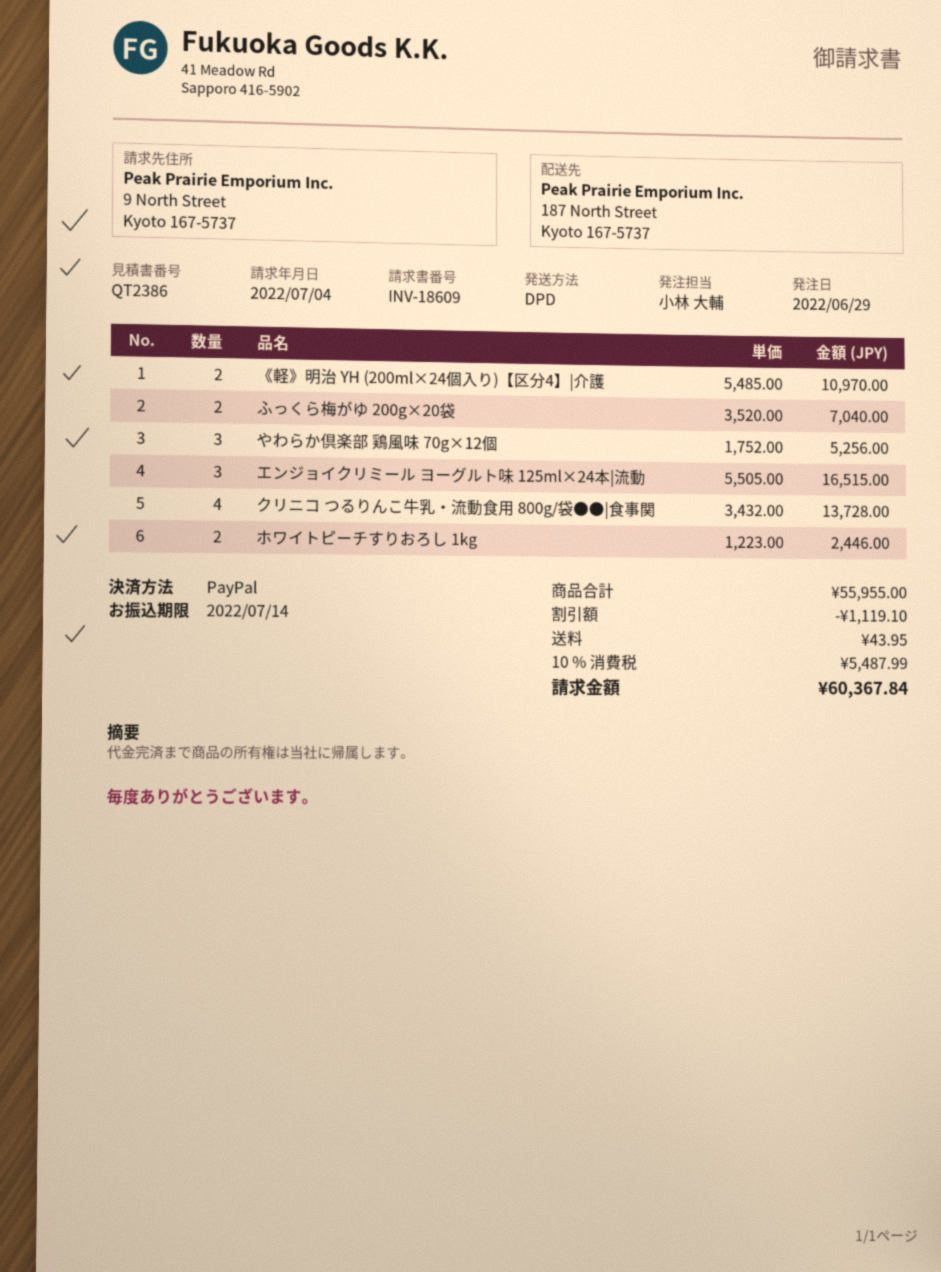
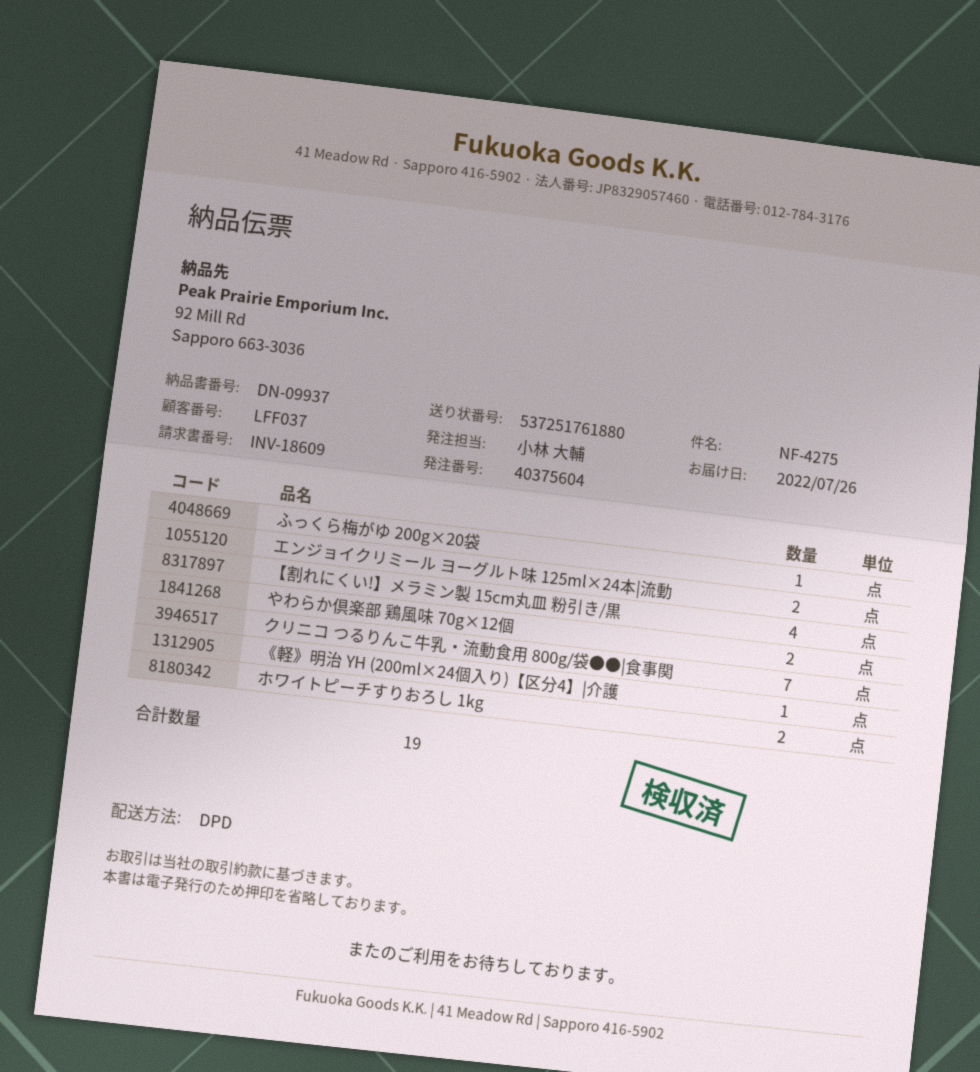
ship to: 187 North Street, Kyoto 167-5737 -> 92 Mill Rd, Sapporo 663-3036
《軽》明治 YH (200ml×24個入り)【区分4】|介護: 2 -> 1
ふっくら梅がゆ 200g×20袋: 2 -> 1
やわらか倶楽部 鶏風味 70g×12個: 3 -> 2
エンジョイクリミール ヨーグルト味 125ml×24本|流動: 3 -> 2
クリニコ つるりんこ牛乳・流動食用 800g/袋●●|食事関: 4 -> 7
【割れにくい!】メラミン製 15cm丸皿 粉引き/黒: none -> 4

